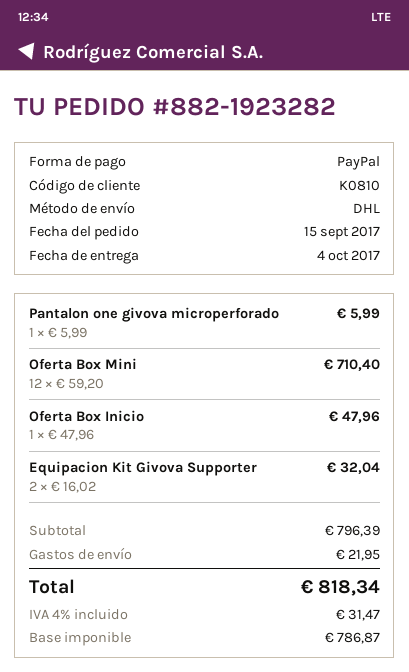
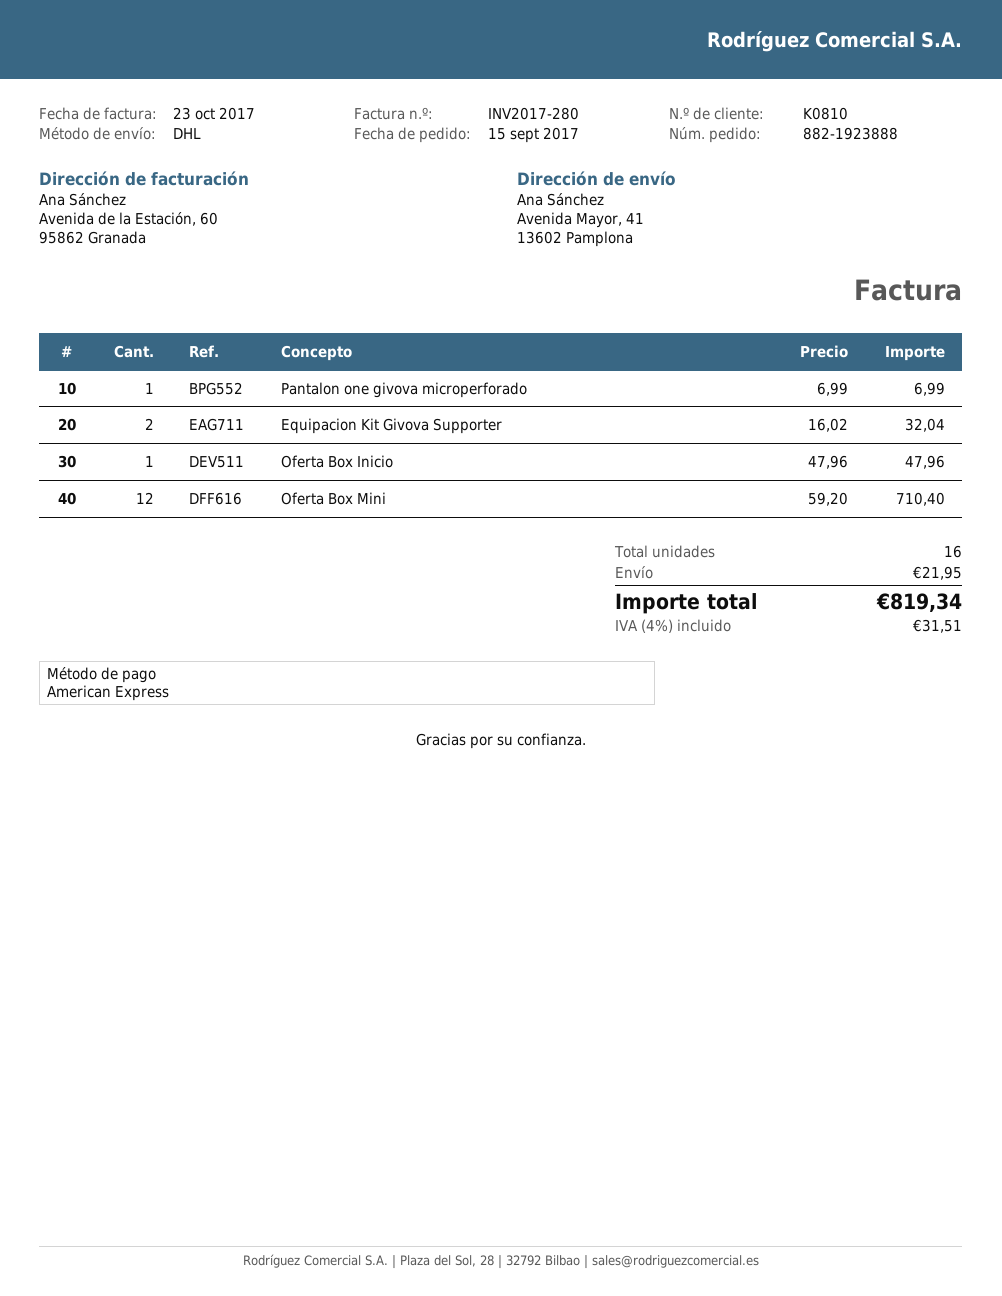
order number: 882-1923282 -> 882-1923888
payment method: PayPal -> American Express
Pantalon one givova microperforado: 1 x 5.99 = 5.99 -> 1 x 6.99 = 6.99
tax: 4% = 31.47 -> 4% = 31.51
total: 818.34 -> 819.34

